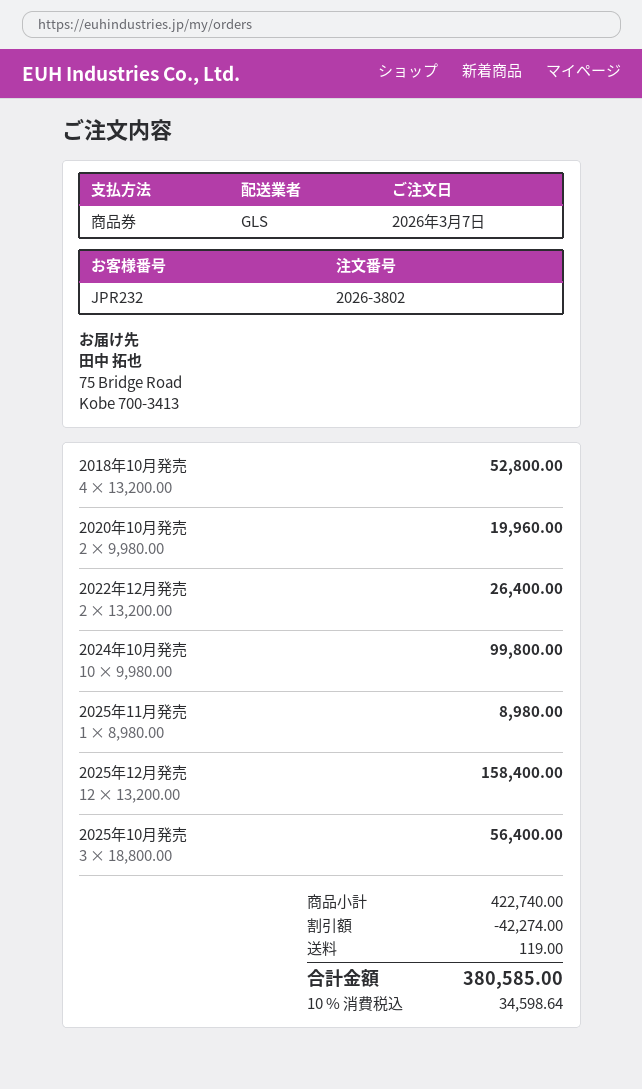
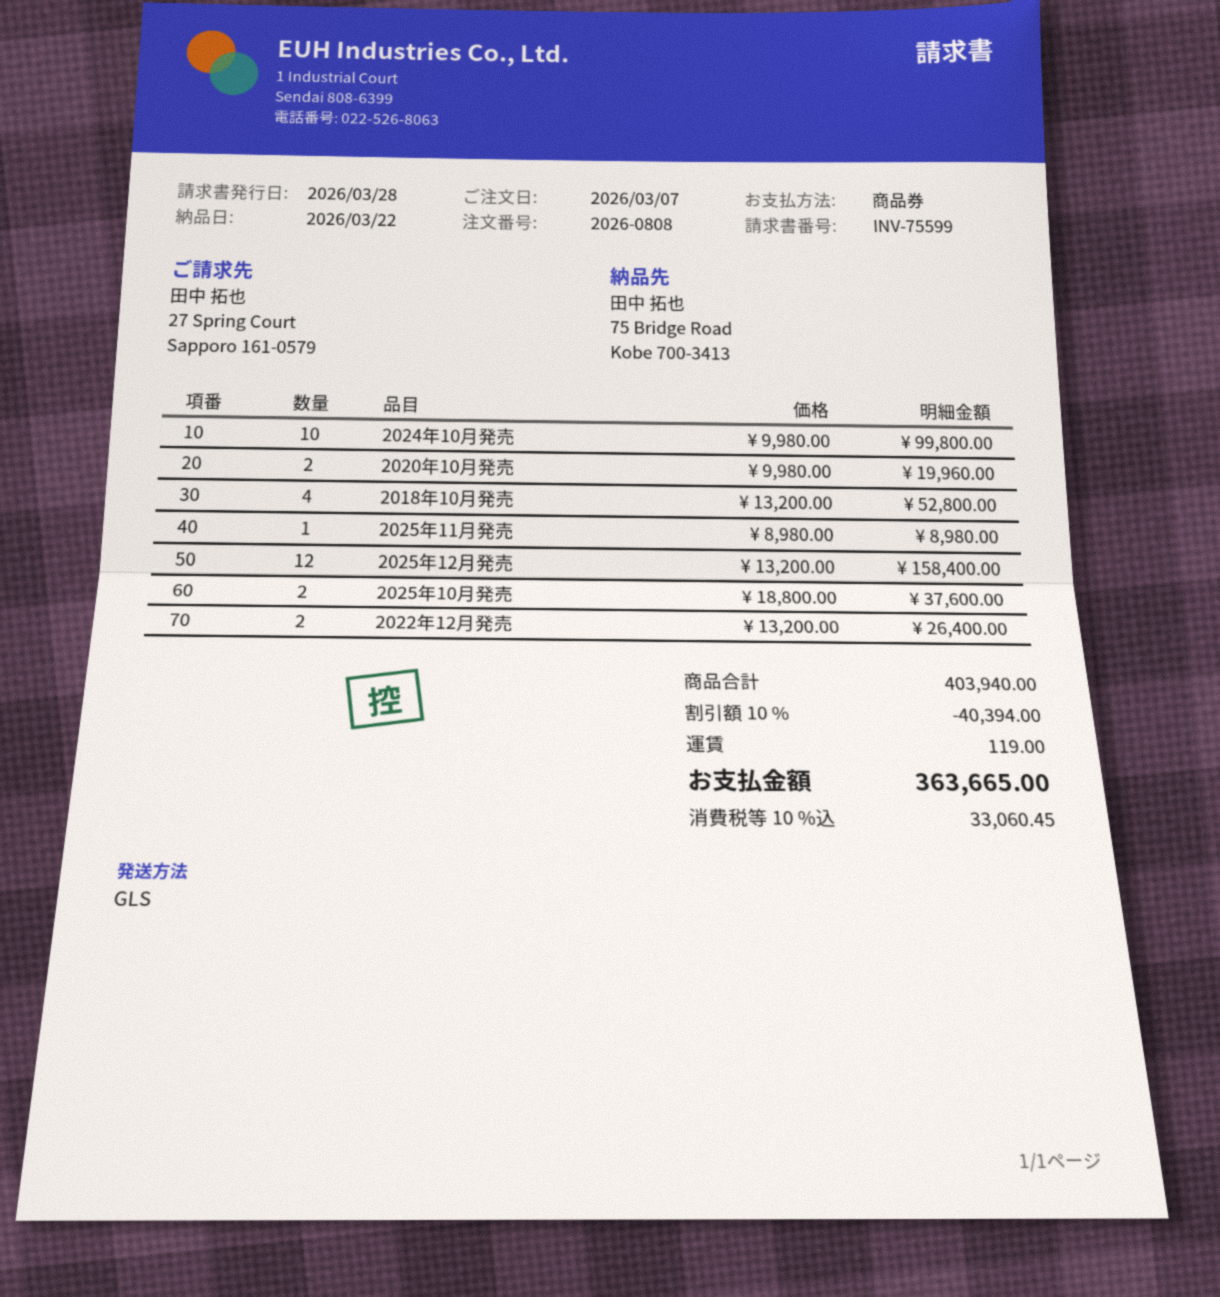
order number: 2026-3802 -> 2026-0808
2025年10月発売: 3 x 18800.00 = 56400.00 -> 2 x 18800.00 = 37600.00
subtotal: 422740.00 -> 403940.00
discount: 42274.00 -> 40394.00
tax: 10% = 34598.64 -> 10% = 33060.45
total: 380585.00 -> 363665.00

